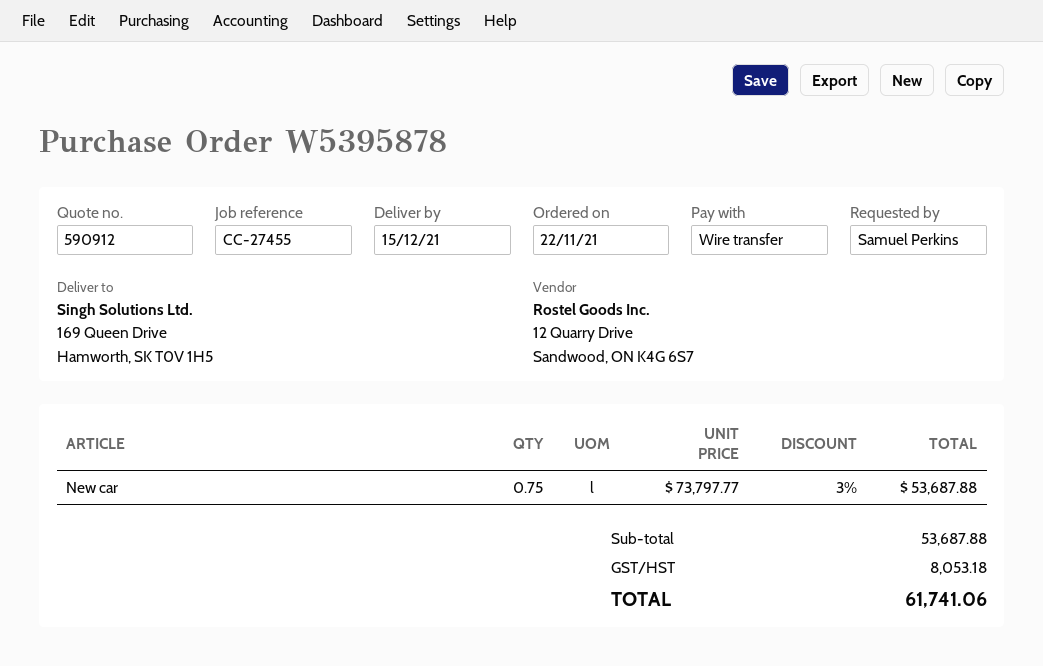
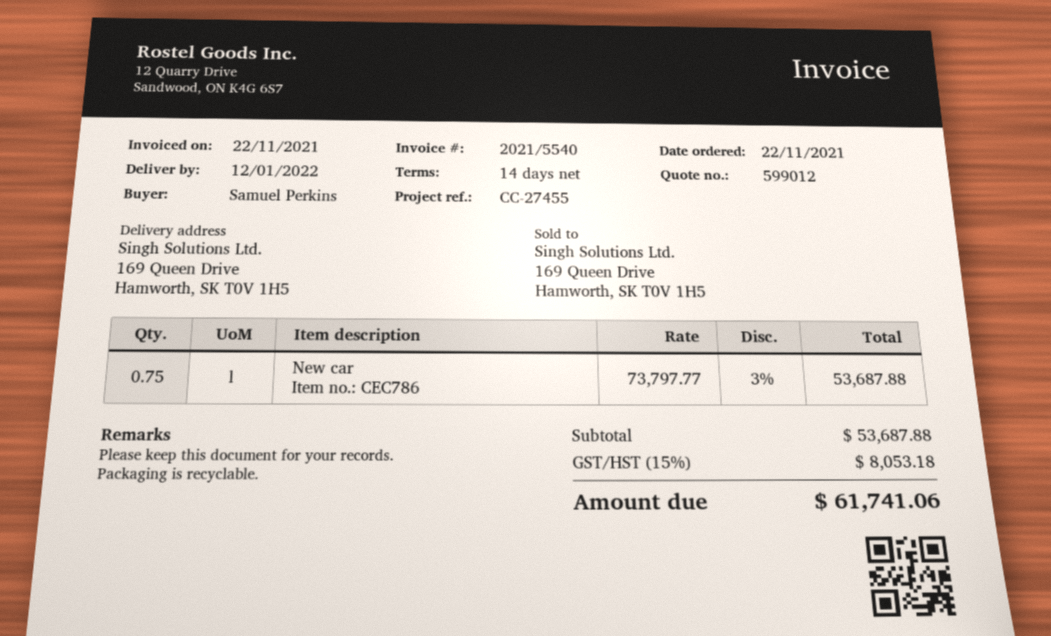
quote number: 590912 -> 599012
delivery date: 2021-12-15 -> 2022-01-12

